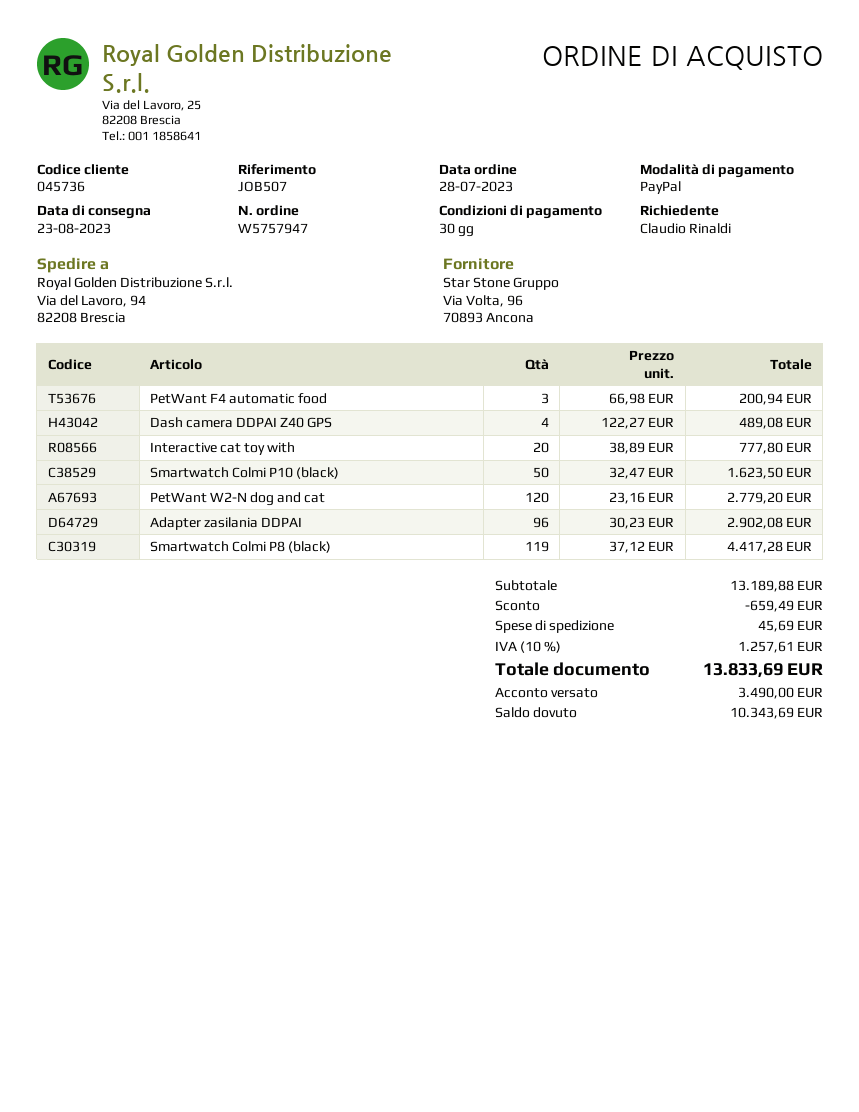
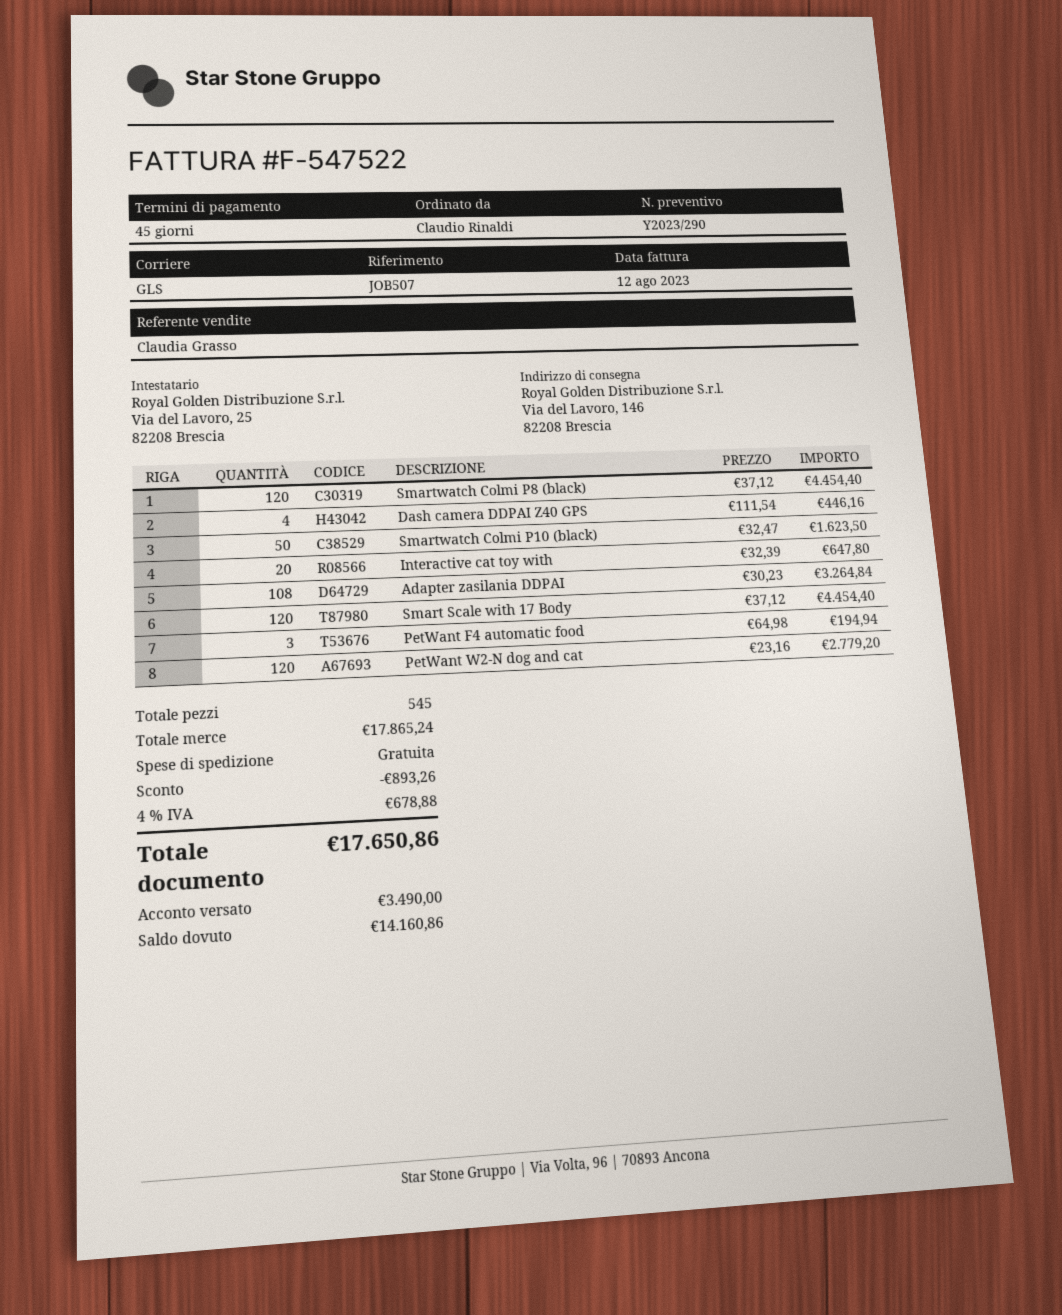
payment terms: 30 days -> 45 days
ship to: Via del Lavoro, 94, 82208 Brescia -> Via del Lavoro, 146, 82208 Brescia
PetWant F4 automatic food: 3 x 66.98 = 200.94 -> 3 x 64.98 = 194.94
Dash camera DDPAI Z40 GPS: 4 x 122.27 = 489.08 -> 4 x 111.54 = 446.16
Interactive cat toy with: 20 x 38.89 = 777.80 -> 20 x 32.39 = 647.80
Adapter zasilania DDPAI: 96 x 30.23 = 2902.08 -> 108 x 30.23 = 3264.84
Smartwatch Colmi P8 (black): 119 x 37.12 = 4417.28 -> 120 x 37.12 = 4454.40
Smart Scale with 17 Body: none -> 120 x 37.12 = 4454.40
subtotal: 13189.88 -> 17865.24
discount: 659.49 -> 893.26
shipping: 45.69 -> 0.00
tax: 10% = 1257.61 -> 4% = 678.88
total: 13833.69 -> 17650.86
balance: 10343.69 -> 14160.86

